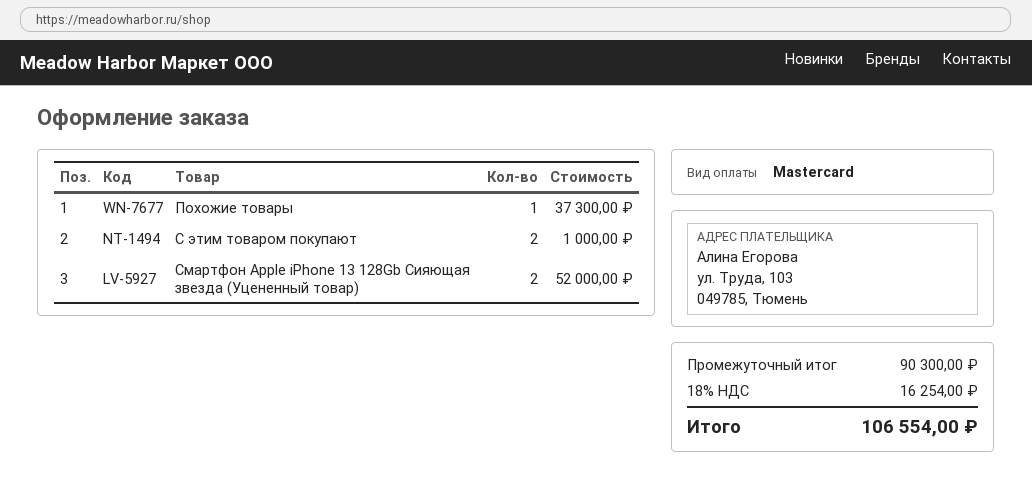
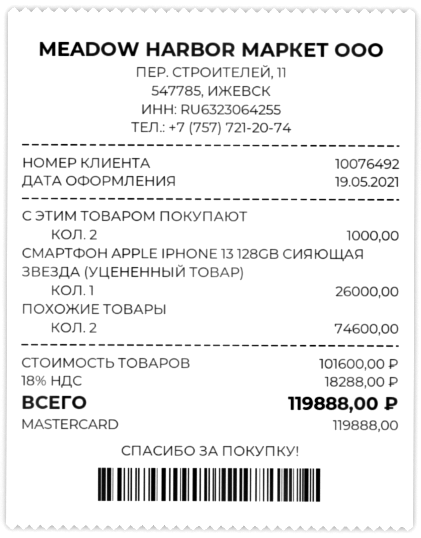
Похожие товары: 1 for 37300.00 -> 2 for 74600.00
Смартфон Apple iPhone 13 128Gb Сияющая звезда (Уцененный товар): 2 for 52000.00 -> 1 for 26000.00
subtotal: 90300.00 -> 101600.00
tax: 18% = 16254.00 -> 18% = 18288.00
total: 106554.00 -> 119888.00

